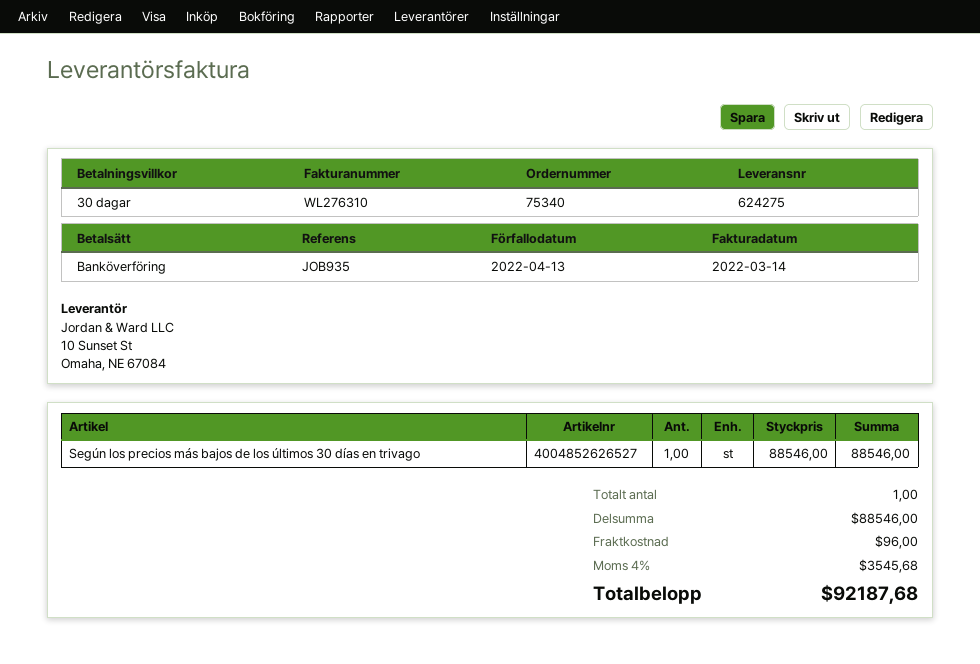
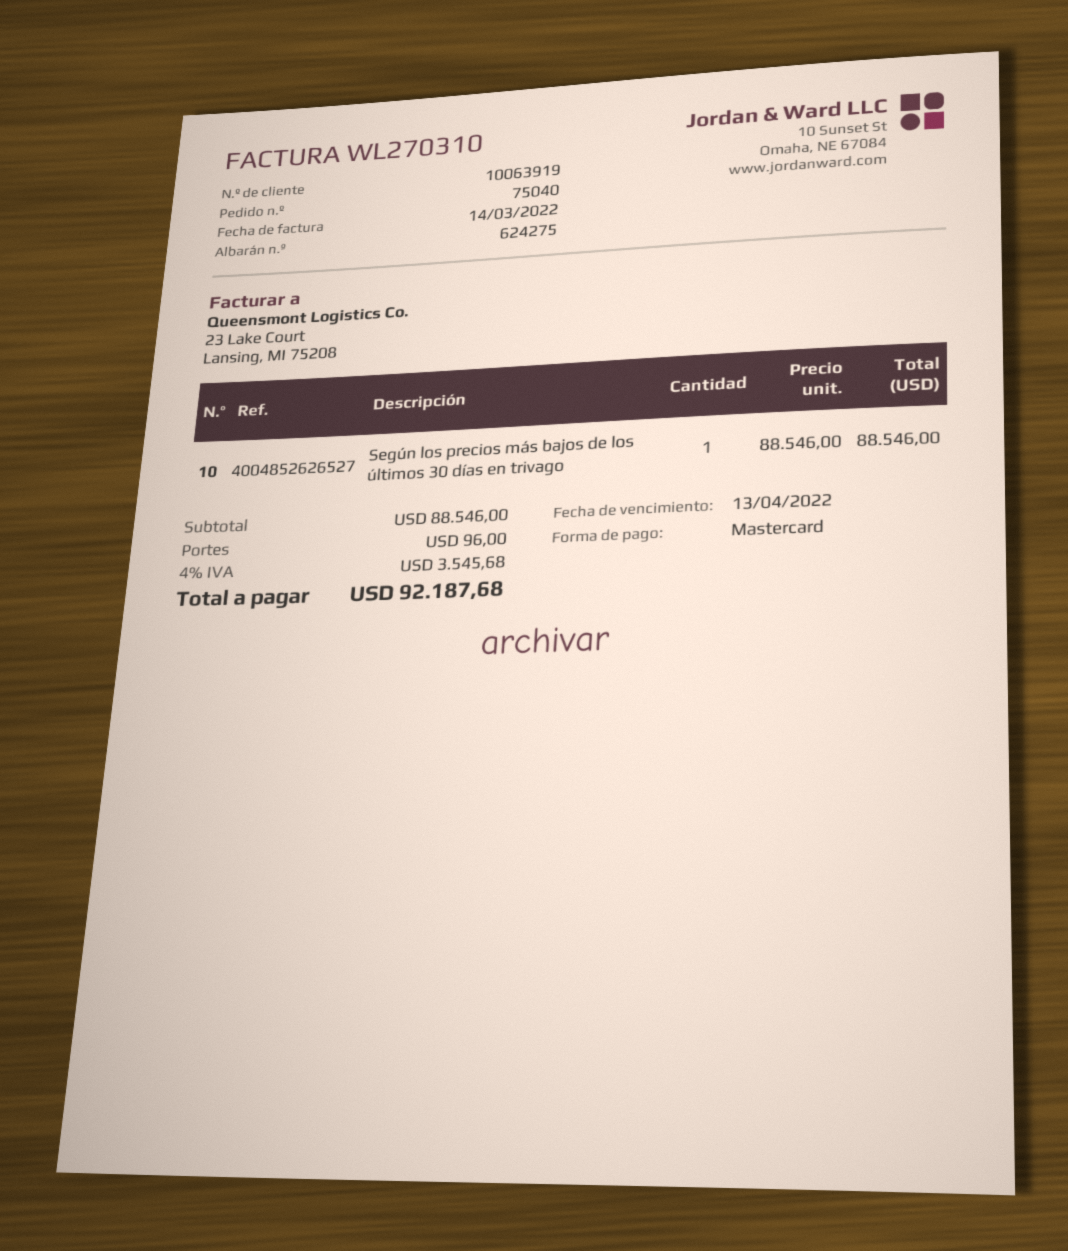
order number: 75340 -> 75040
invoice number: WL276310 -> WL270310
payment method: bank transfer -> Mastercard

